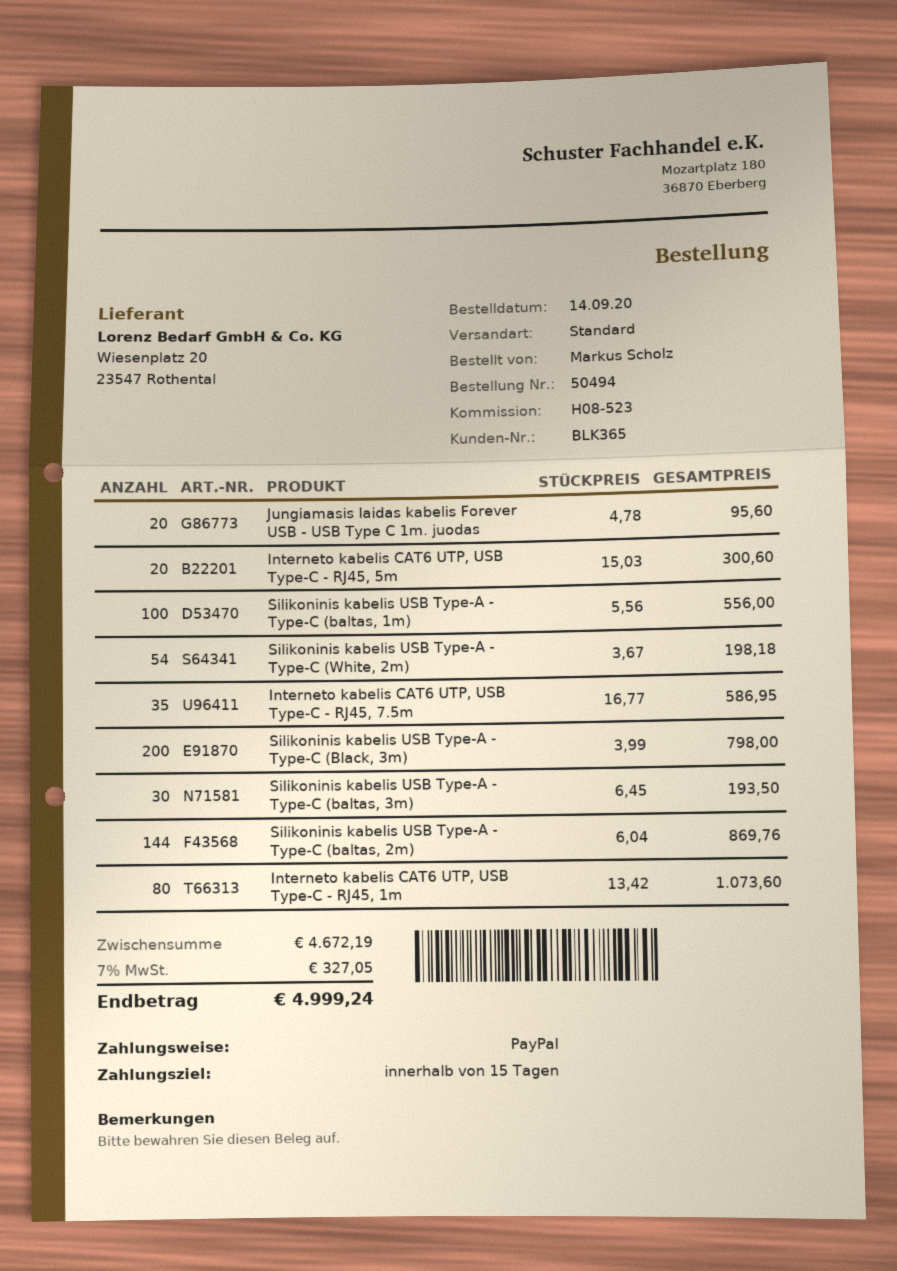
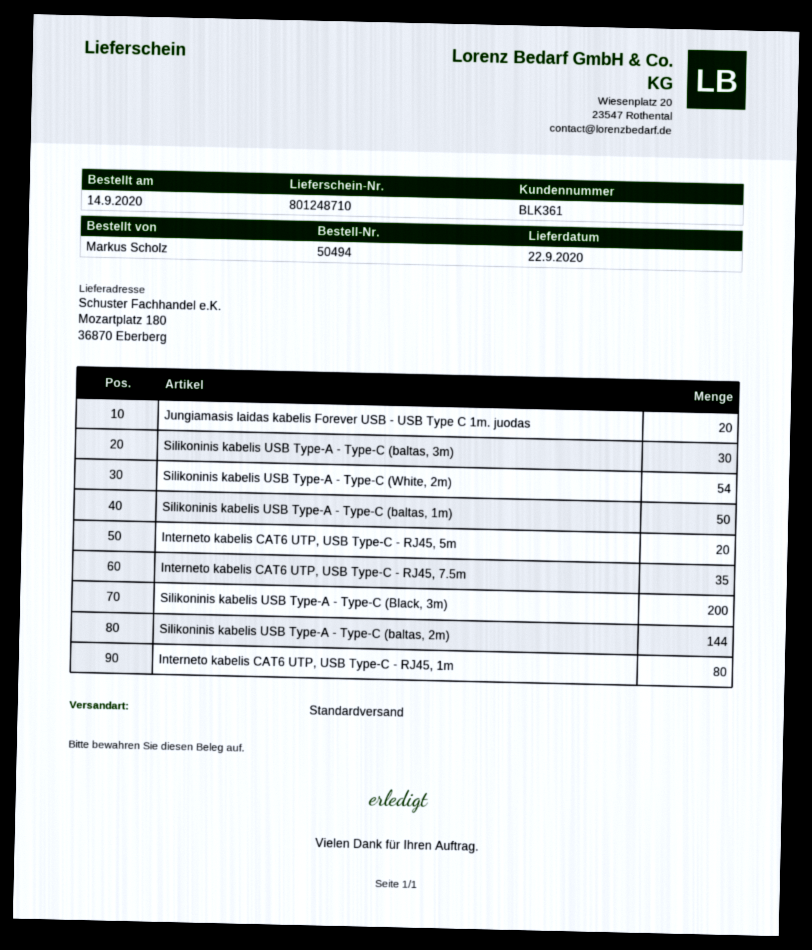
customer number: BLK365 -> BLK361
Silikoninis kabelis USB Type-A - Type-C (baltas, 1m): 100 -> 50

